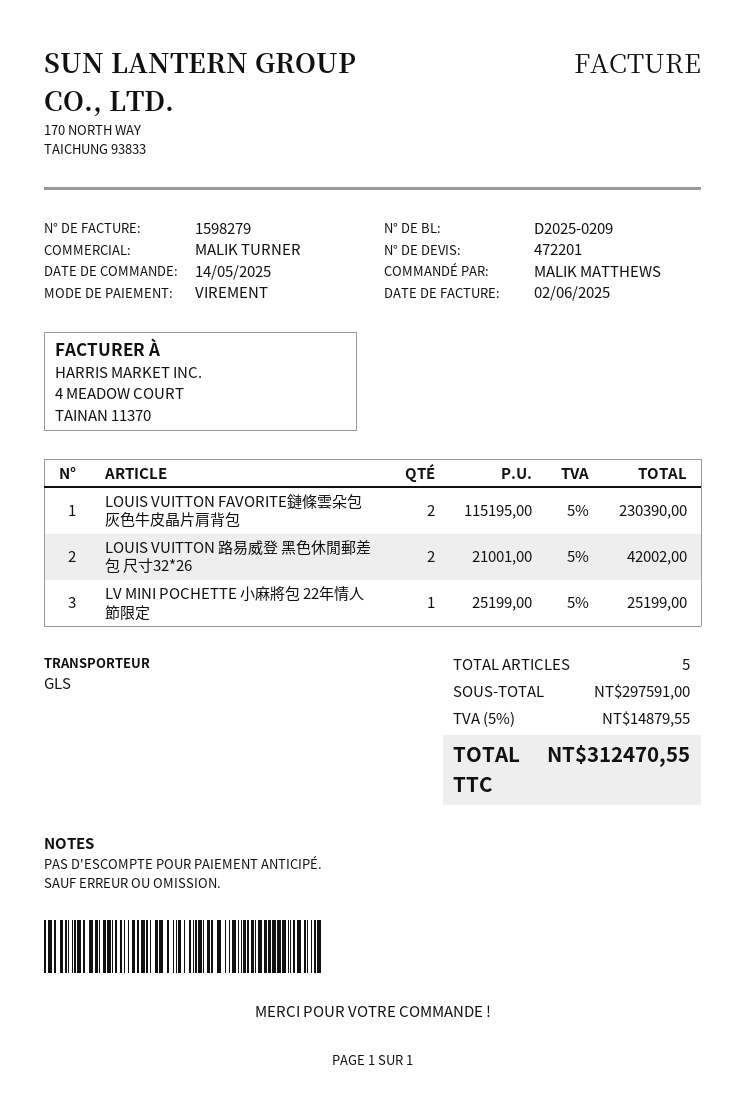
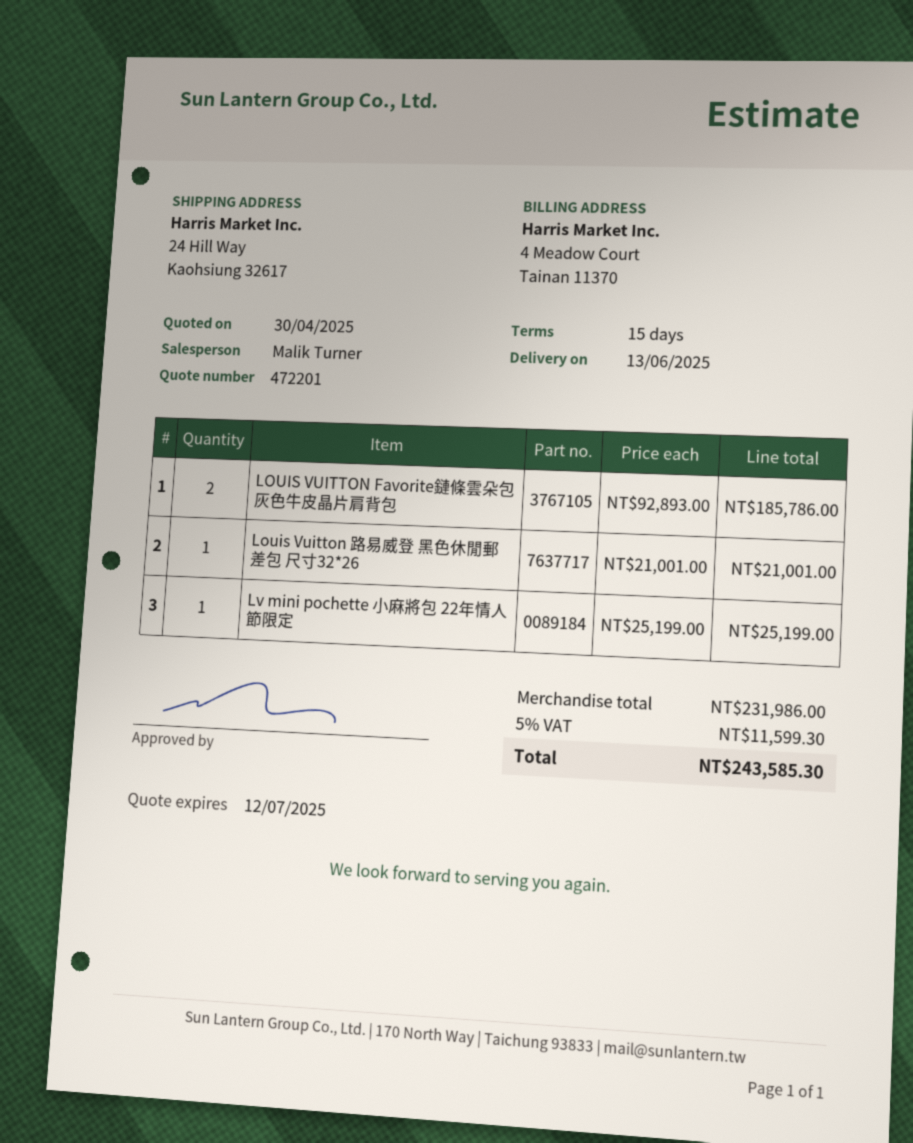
LOUIS VUITTON FAVORITE鏈條雲朵包灰色牛皮晶片肩背包: 2 x 115195.00 = 230390.00 -> 2 x 92893.00 = 185786.00
LOUIS VUITTON 路易威登 黑色休閒郵差包 尺寸32*26: 2 x 21001.00 = 42002.00 -> 1 x 21001.00 = 21001.00
subtotal: 297591.00 -> 231986.00
tax: 5% = 14879.55 -> 5% = 11599.30
total: 312470.55 -> 243585.30

